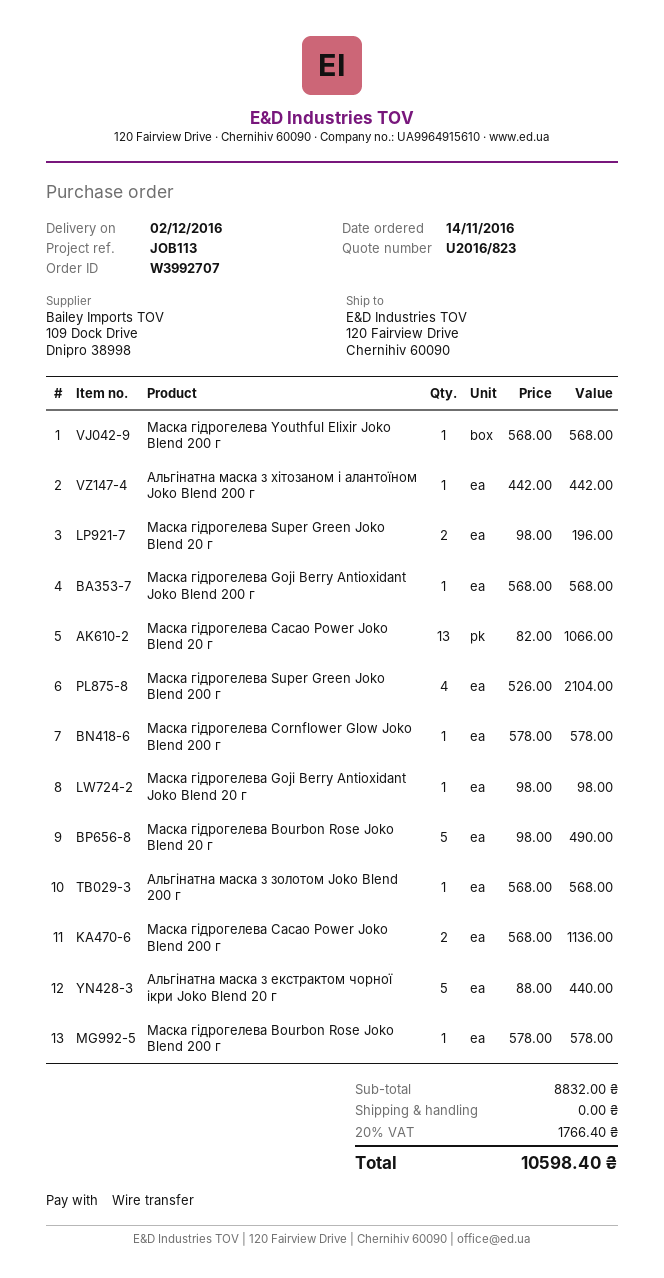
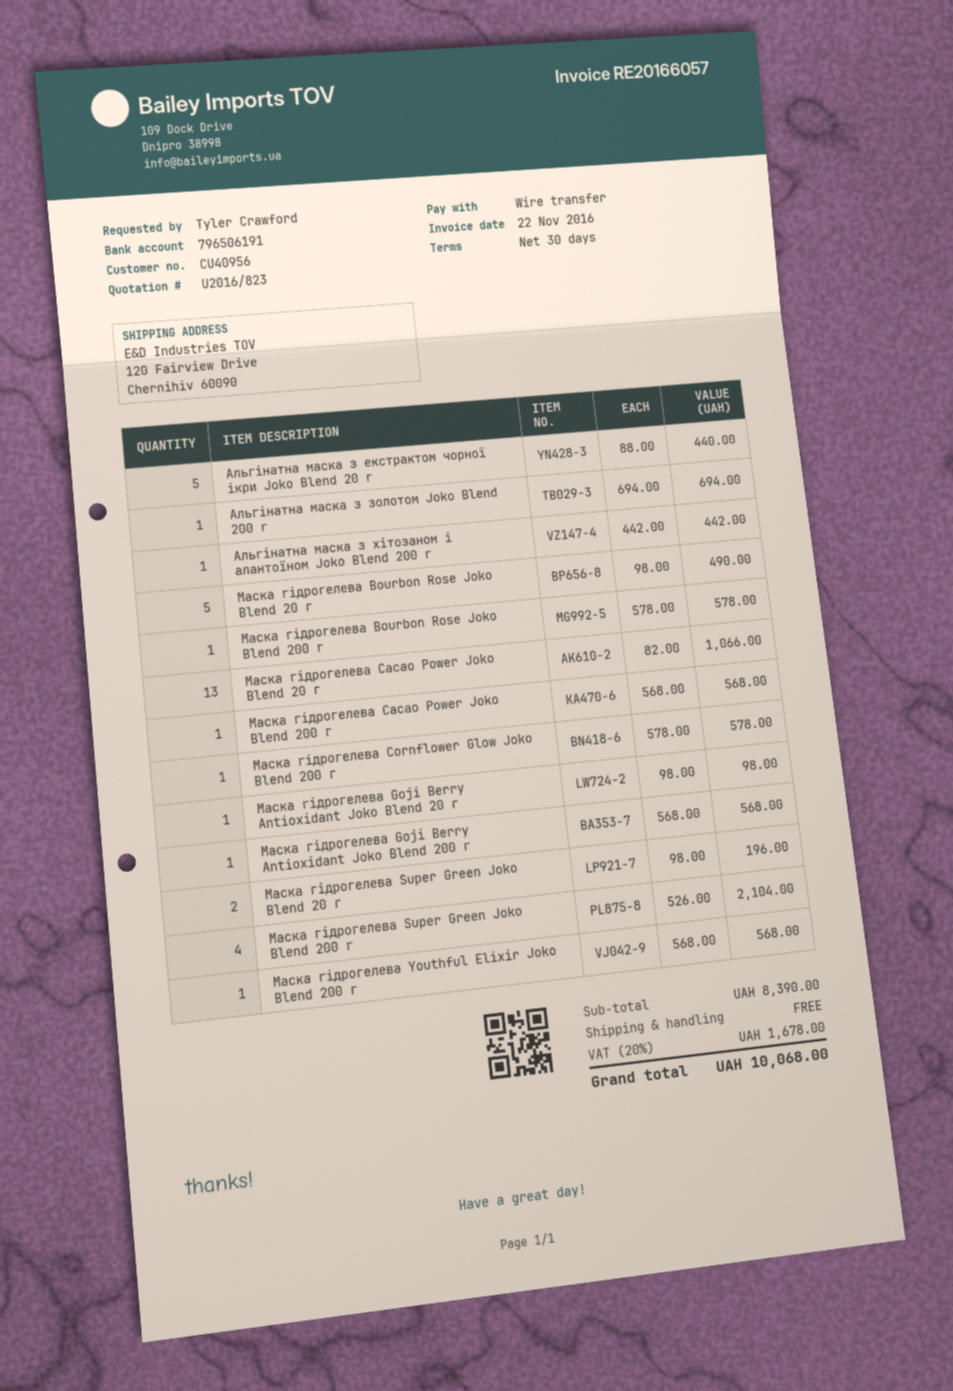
Альгінатна маска з золотом Joko Blend 200 г: 1 x 568.00 = 568.00 -> 1 x 694.00 = 694.00
Маска гідрогелева Cacao Power Joko Blend 200 г: 2 x 568.00 = 1136.00 -> 1 x 568.00 = 568.00
subtotal: 8832.00 -> 8390.00
tax: 20% = 1766.40 -> 20% = 1678.00
total: 10598.40 -> 10068.00

